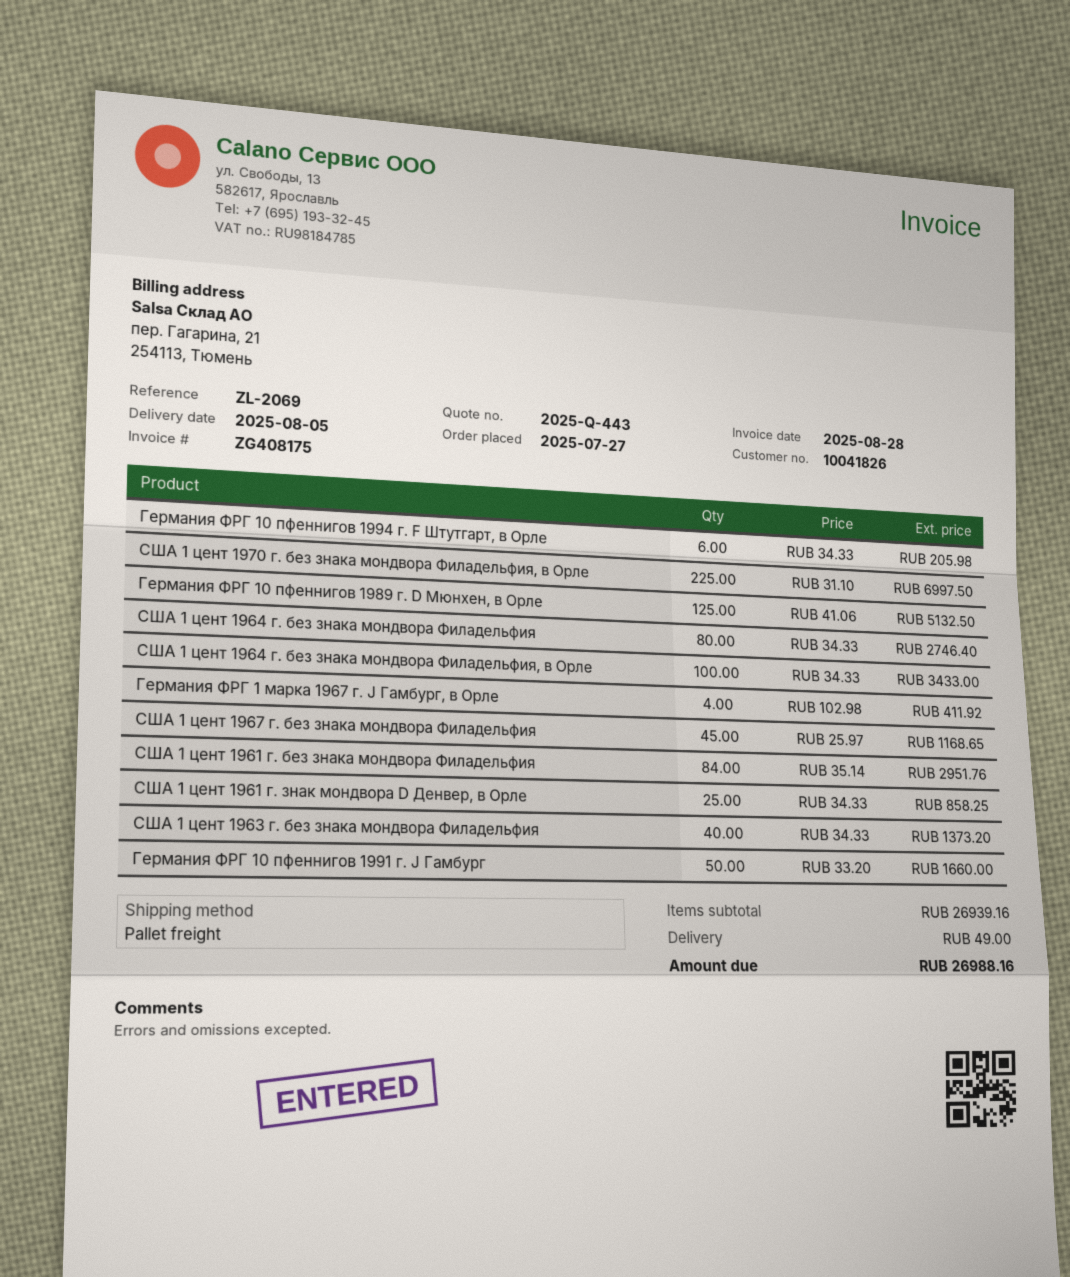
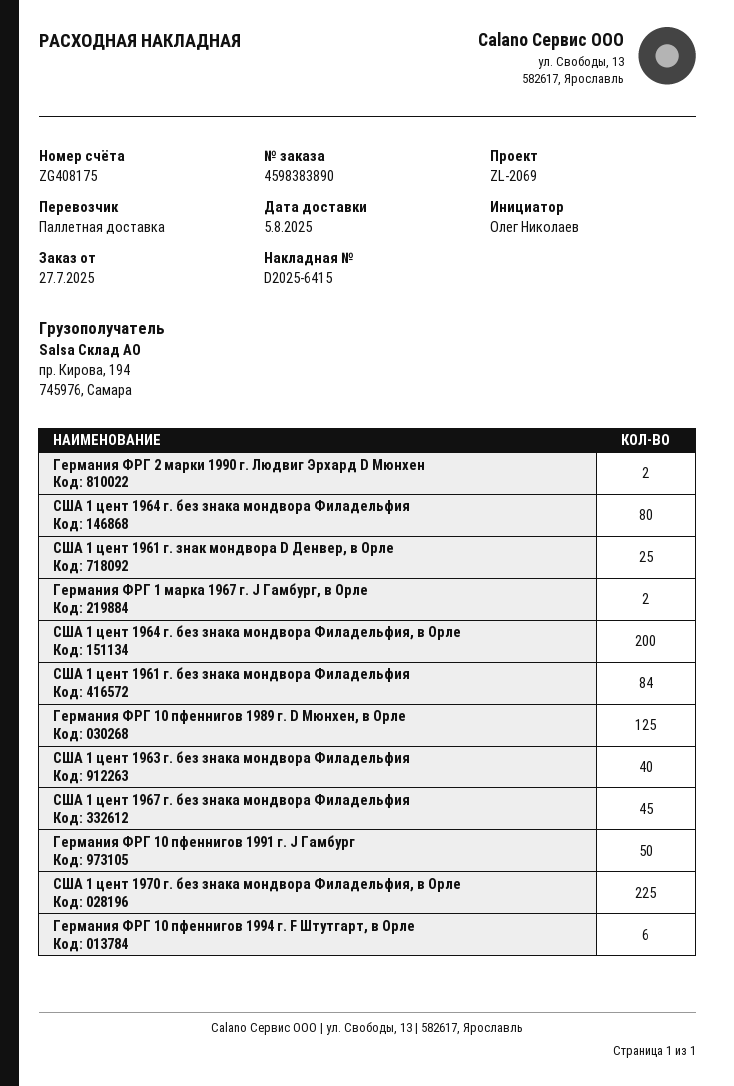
США 1 цент 1964 г. без знака мондвора Филадельфия, в Орле: 100 -> 200
Германия ФРГ 1 марка 1967 г. J Гамбург, в Орле: 4 -> 2
Германия ФРГ 2 марки 1990 г. Людвиг Эрхард D Мюнхен: none -> 2

